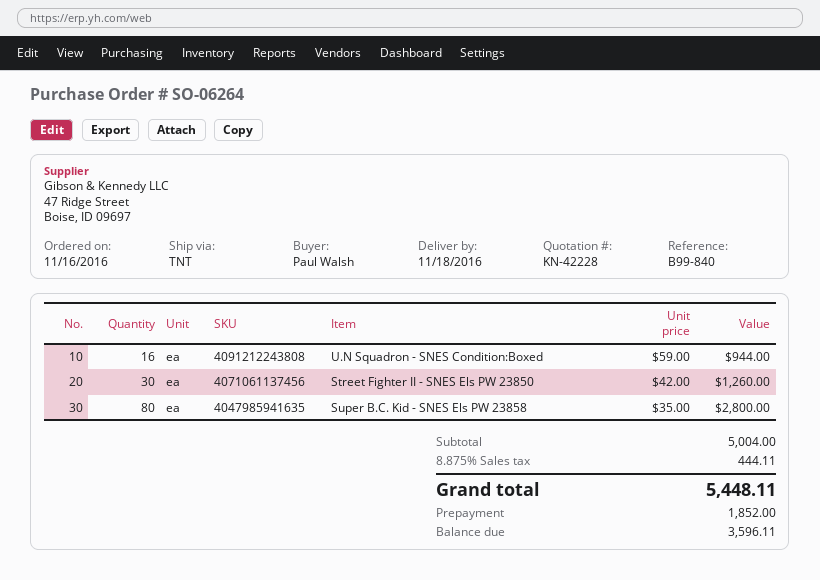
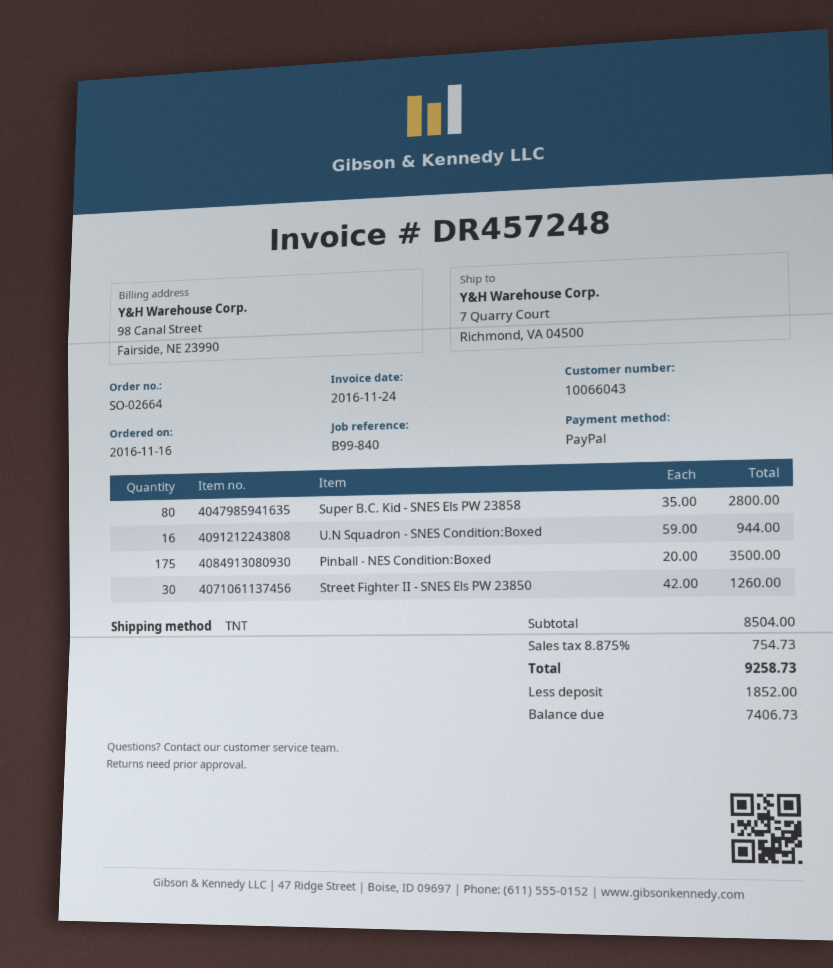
order number: SO-06264 -> SO-02664
Pinball - NES Condition:Boxed: none -> 175 x 20.00 = 3500.00
subtotal: 5004.00 -> 8504.00
tax: 8.875% = 444.11 -> 8.875% = 754.73
total: 5448.11 -> 9258.73
balance: 3596.11 -> 7406.73

